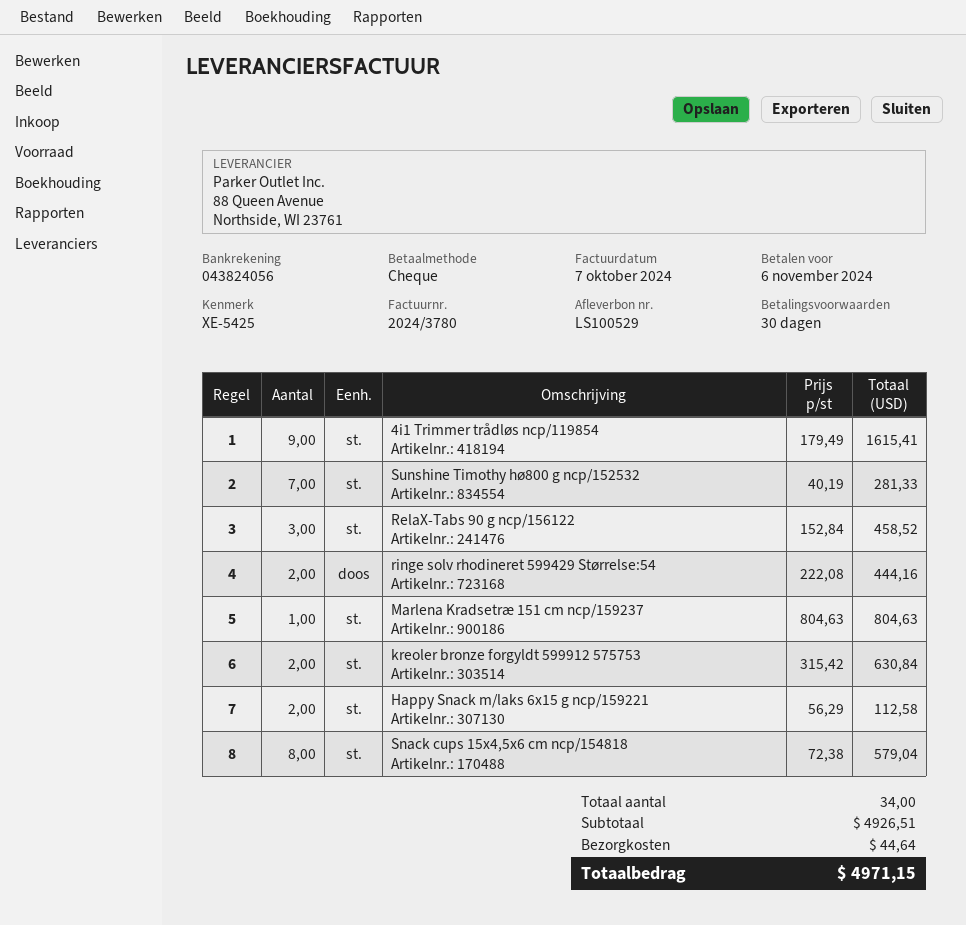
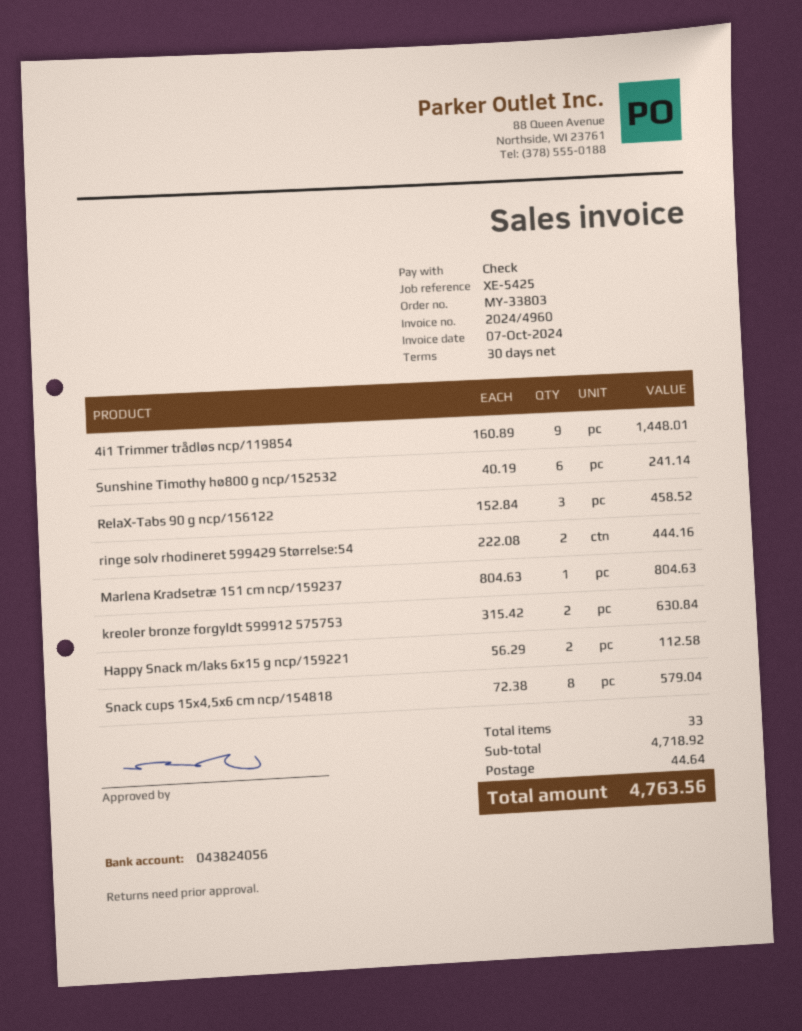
invoice number: 2024/3780 -> 2024/4960
4i1 Trimmer trådløs ncp/119854: 9 x 179.49 = 1615.41 -> 9 x 160.89 = 1448.01
Sunshine Timothy hø800 g ncp/152532: 7 x 40.19 = 281.33 -> 6 x 40.19 = 241.14
total quantity: 34 -> 33
subtotal: 4926.51 -> 4718.92
total: 4971.15 -> 4763.56

